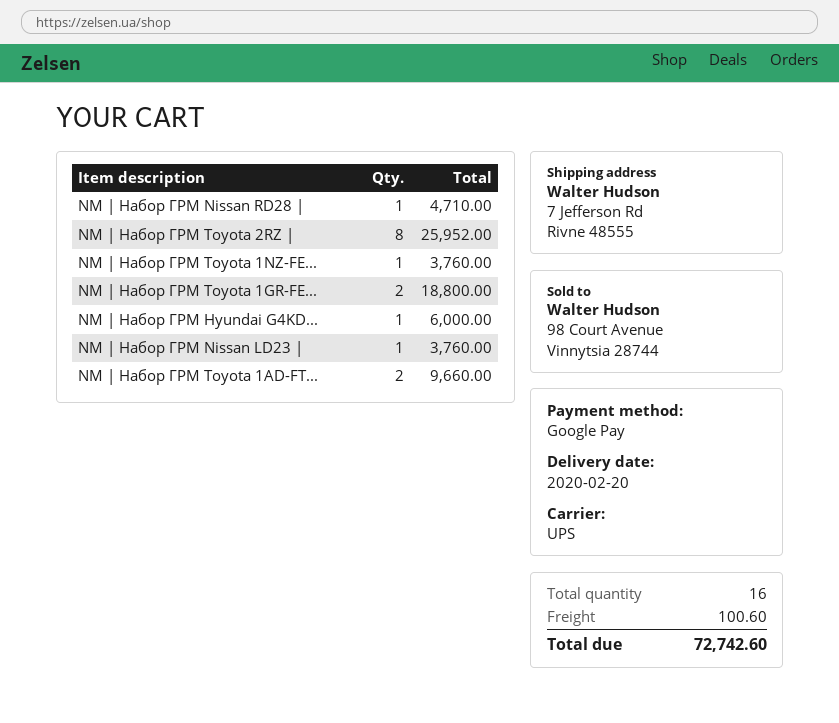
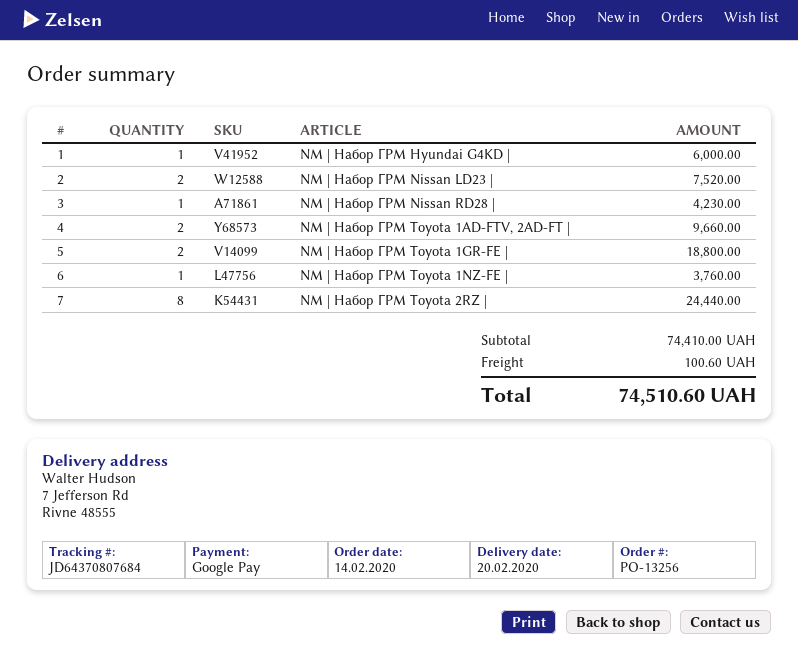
NM | Набор ГРМ Nissan RD28 |: 1 for 4710.00 -> 1 for 4230.00
NM | Набор ГРМ Toyota 2RZ |: 8 for 25952.00 -> 8 for 24440.00
NM | Набор ГРМ Nissan LD23 |: 1 for 3760.00 -> 2 for 7520.00
total: 72742.60 -> 74510.60

